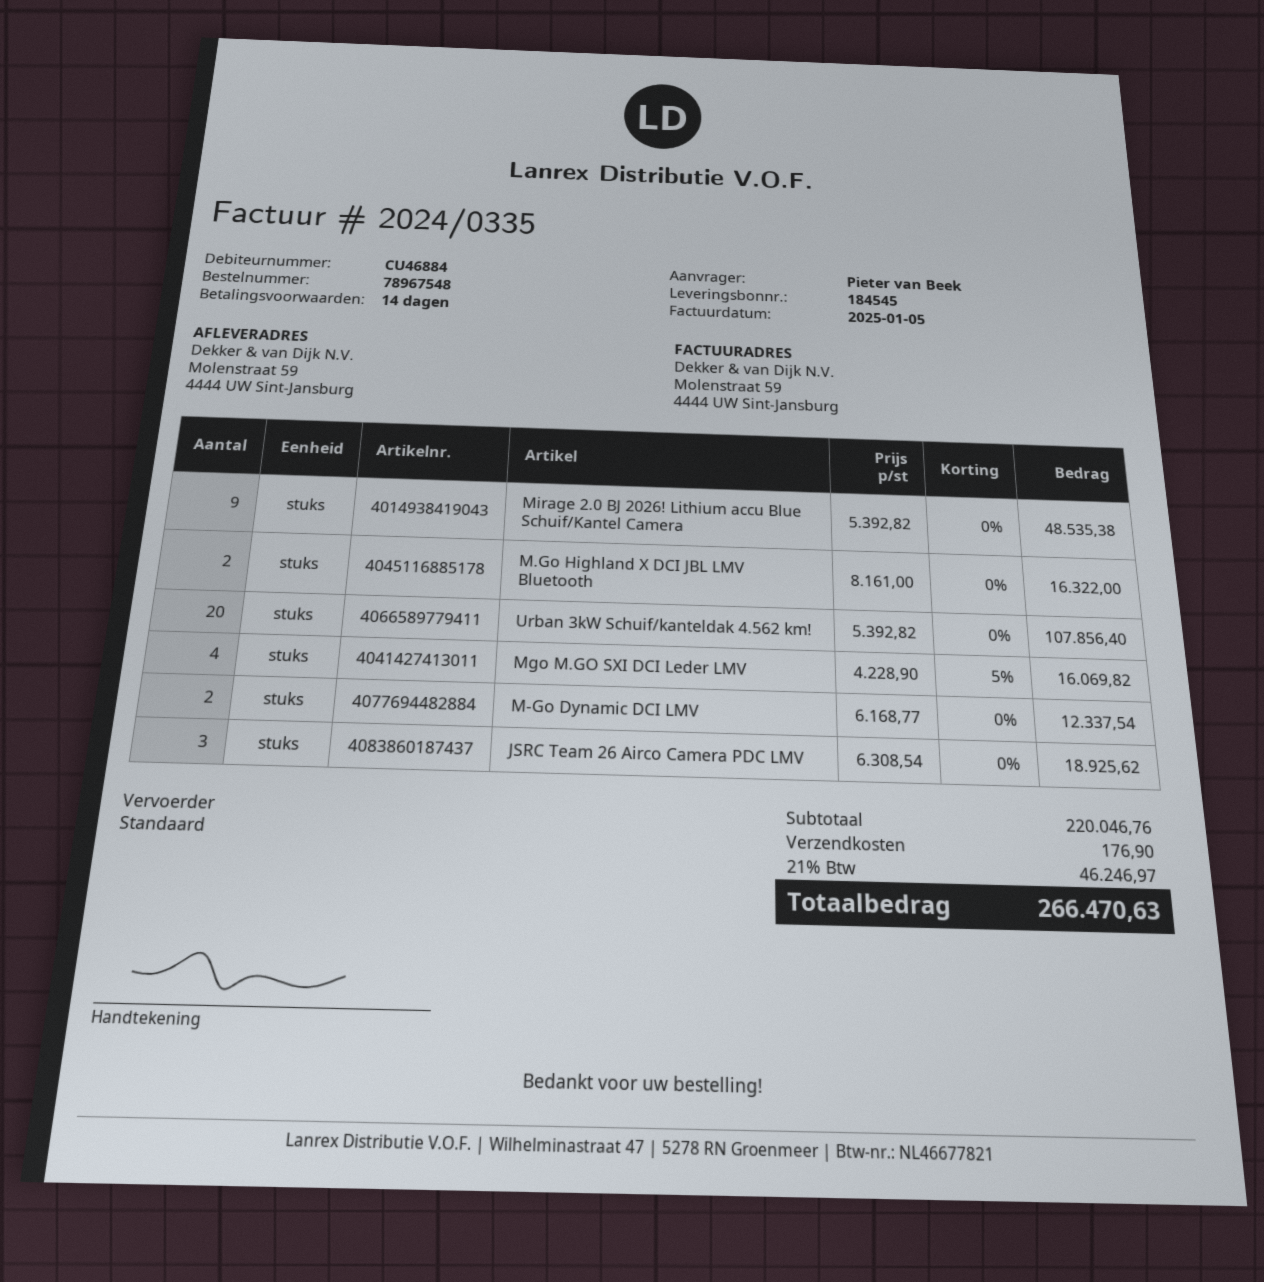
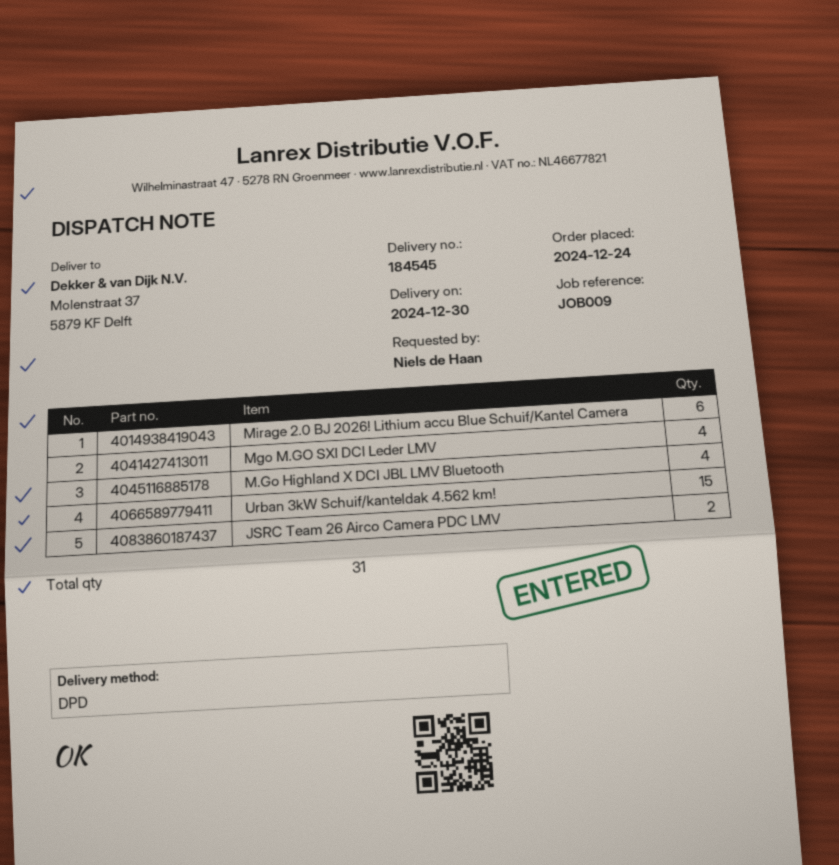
ordered by: Pieter van Beek -> Niels de Haan
shipping method: standard -> DPD
ship to: Molenstraat 59, 4444 UW Sint-Jansburg -> Molenstraat 37, 5879 KF Delft
Mirage 2.0 BJ 2026! Lithium accu Blue Schuif/Kantel Camera: 9 -> 6
M.Go Highland X DCI JBL LMV Bluetooth: 2 -> 4
Urban 3kW Schuif/kanteldak 4.562 km!: 20 -> 15
M-Go Dynamic DCI LMV: 2 -> none
JSRC Team 26 Airco Camera PDC LMV: 3 -> 2

